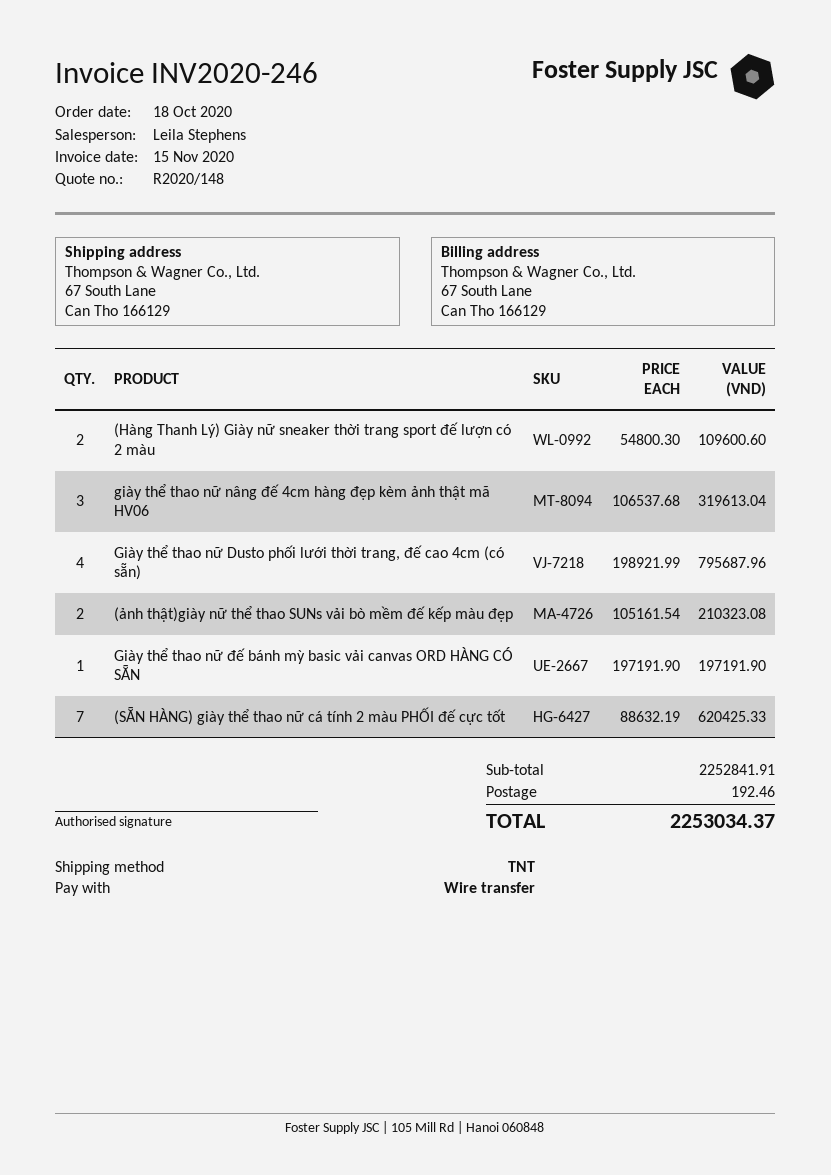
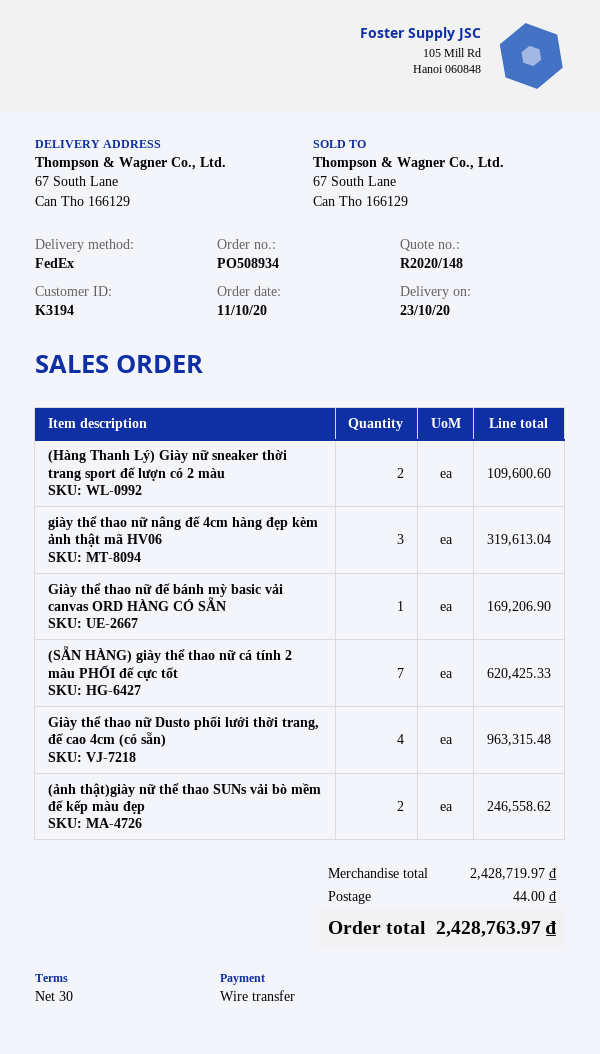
order date: 2020-10-18 -> 2020-10-11
shipping method: TNT -> FedEx
Giày thể thao nữ Dusto phối lưới thời trang, đế cao 4cm (có sẵn): 4 for 795687.96 -> 4 for 963315.48
(ảnh thật)giày nữ thể thao SUNs vải bò mềm đế kếp màu đẹp: 2 for 210323.08 -> 2 for 246558.62
Giày thể thao nữ đế bánh mỳ basic vải canvas ORD HÀNG CÓ SẴN: 1 for 197191.90 -> 1 for 169206.90
subtotal: 2252841.91 -> 2428719.97
shipping: 192.46 -> 44.00
total: 2253034.37 -> 2428763.97

